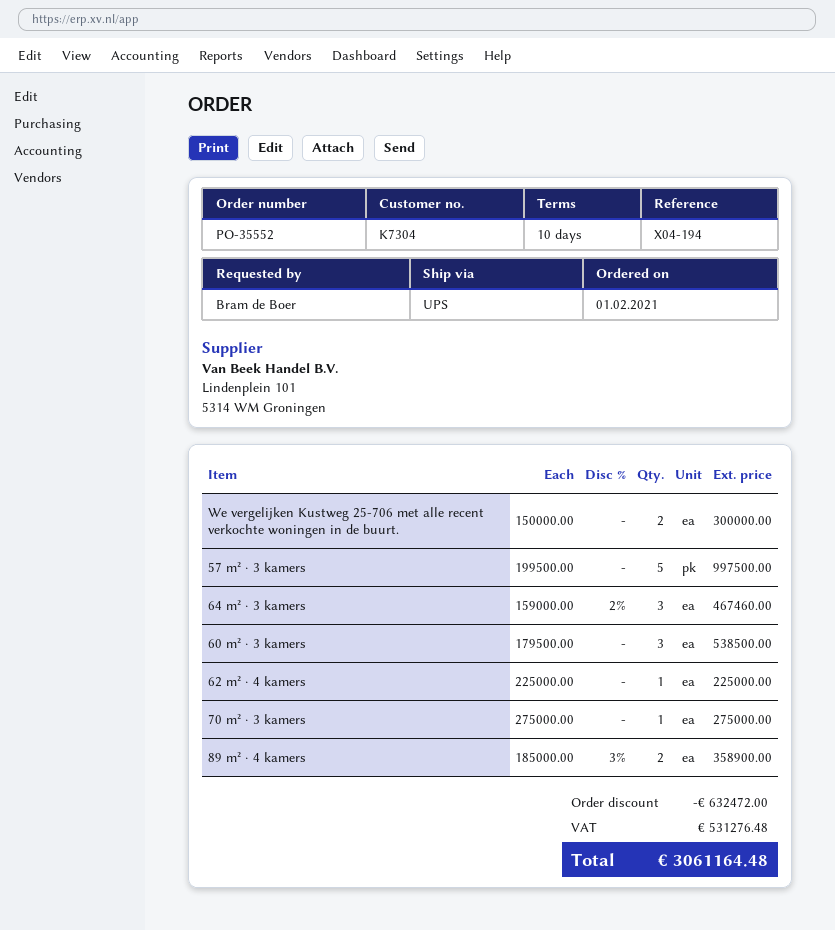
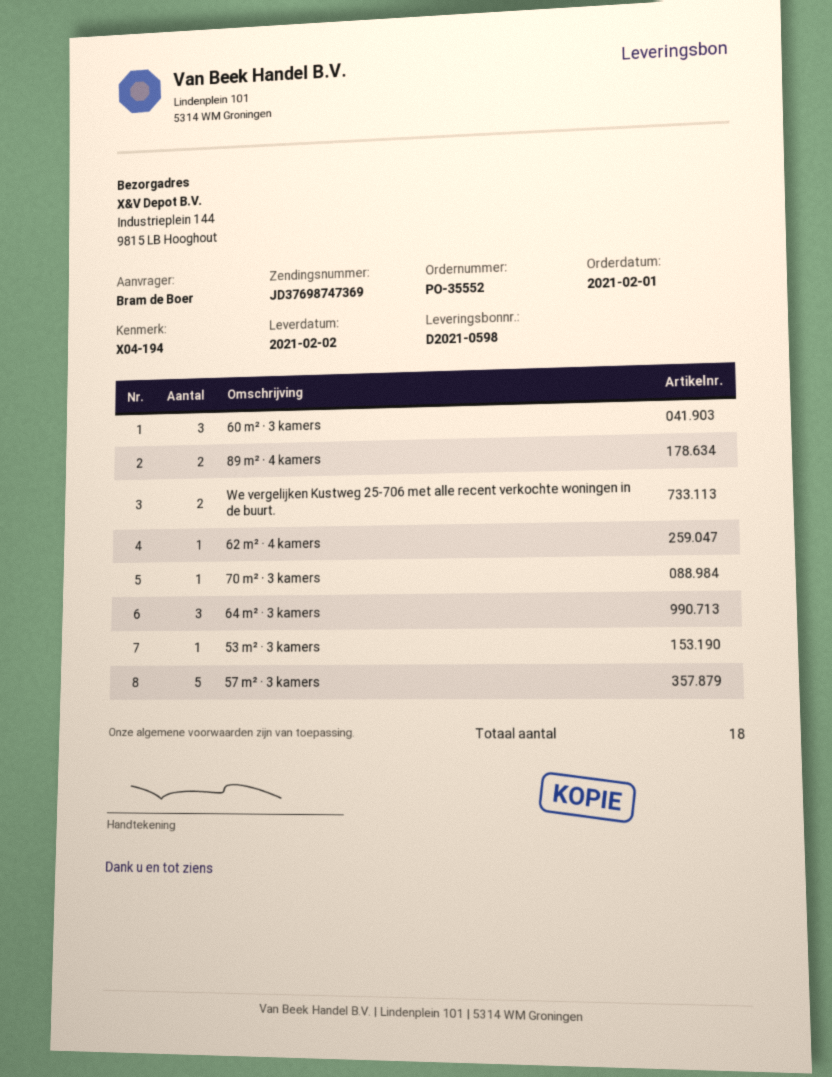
53 m² · 3 kamers: none -> 1

